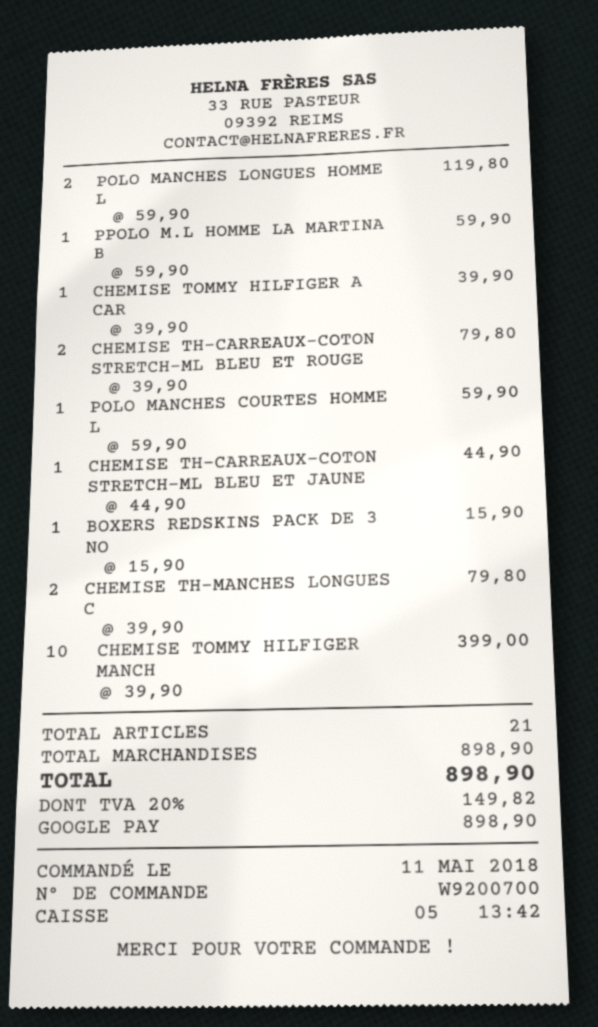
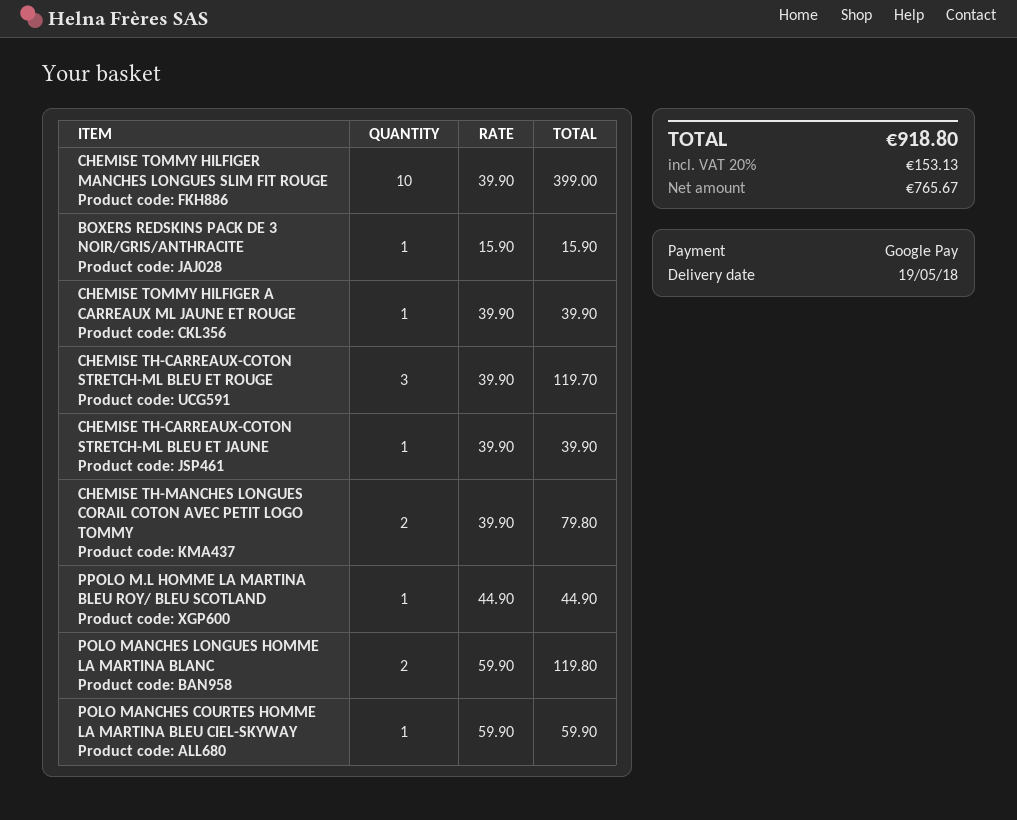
PPOLO M.L HOMME LA MARTINA B: 1 x 59.90 = 59.90 -> 1 x 44.90 = 44.90
CHEMISE TH-CARREAUX-COTON STRETCH-ML BLEU ET ROUGE: 2 x 39.90 = 79.80 -> 3 x 39.90 = 119.70
CHEMISE TH-CARREAUX-COTON STRETCH-ML BLEU ET JAUNE: 1 x 44.90 = 44.90 -> 1 x 39.90 = 39.90
tax: 20% = 149.82 -> 20% = 153.13
total: 898.90 -> 918.80

